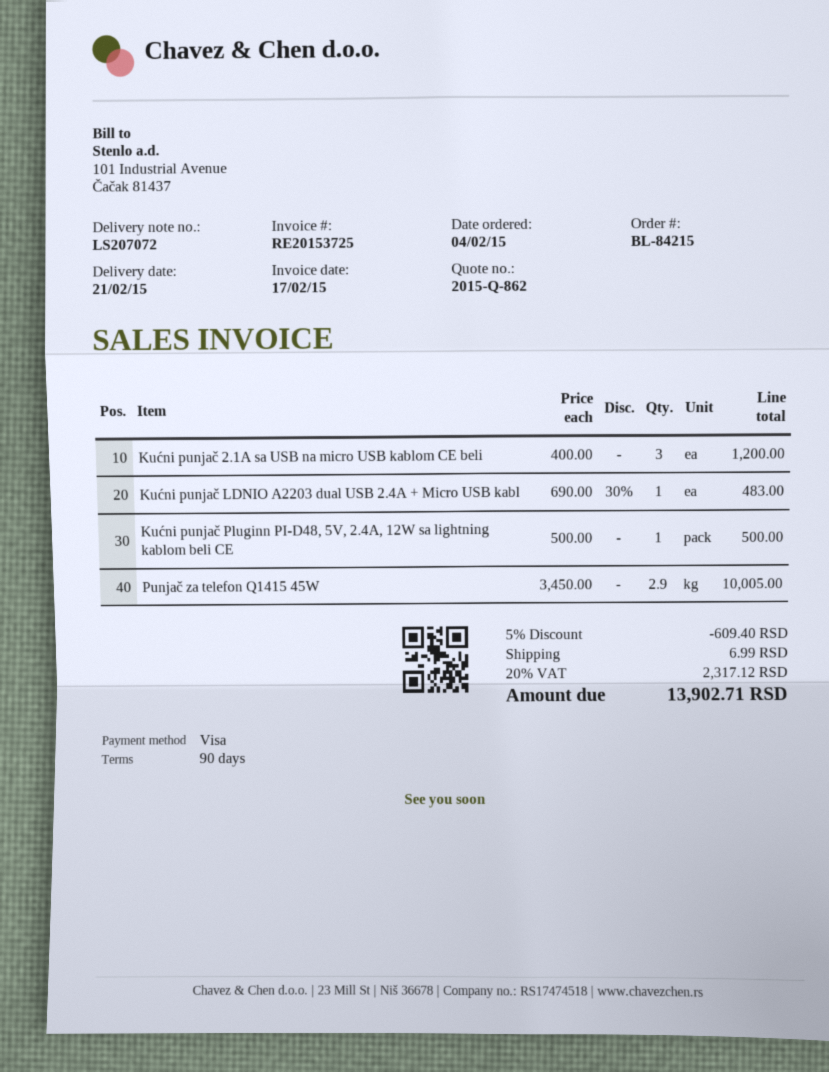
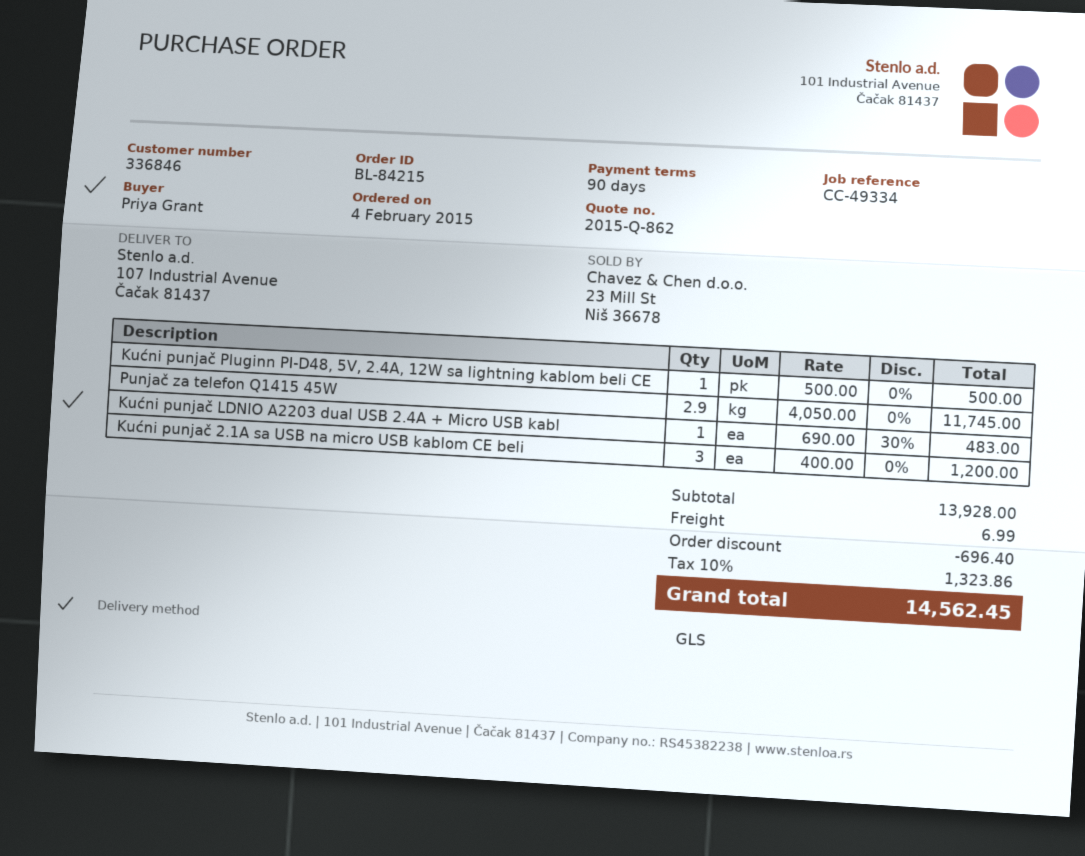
Punjač za telefon Q1415 45W: 2.9 x 3450.00 = 10005.00 -> 2.9 x 4050.00 = 11745.00
discount: 609.40 -> 696.40
tax: 20% = 2317.12 -> 10% = 1323.86
total: 13902.71 -> 14562.45

